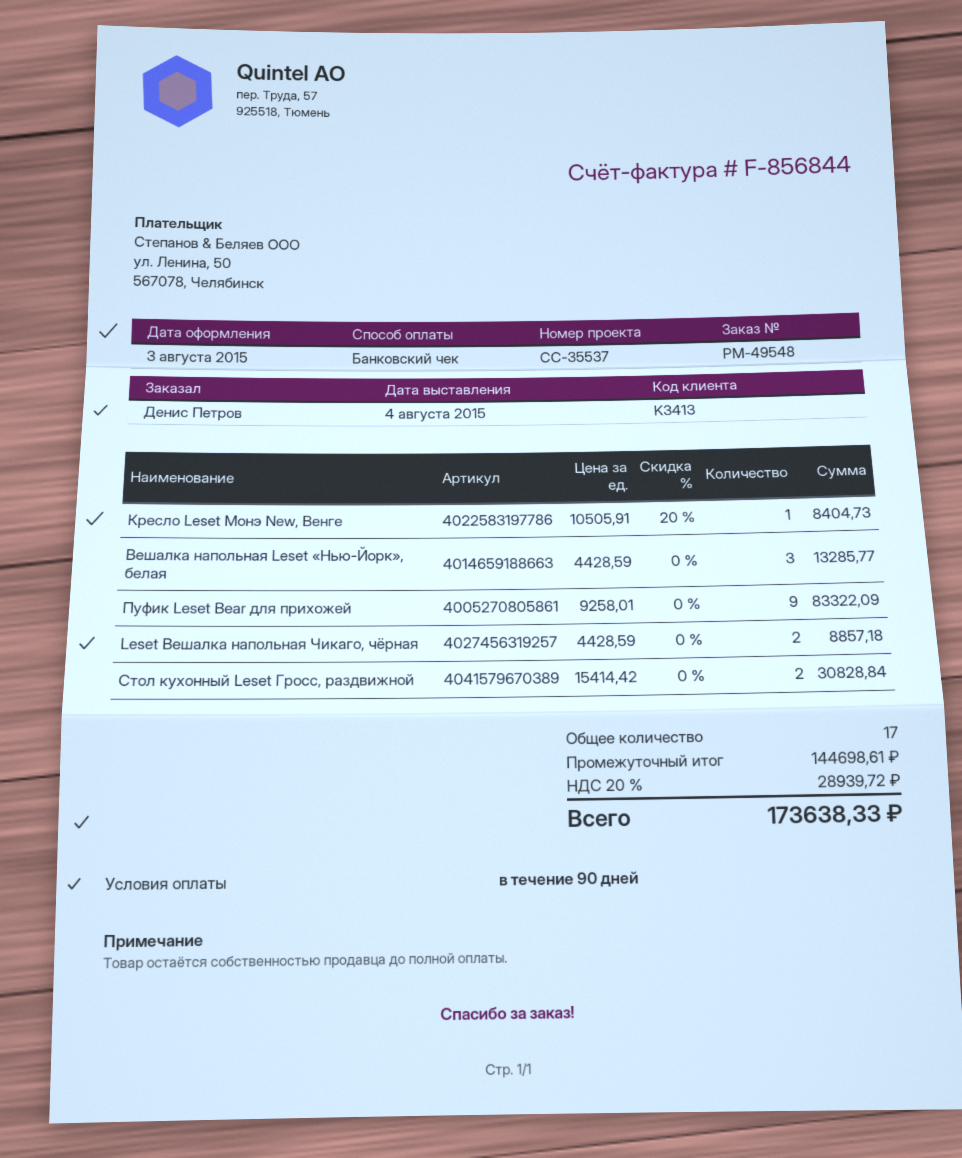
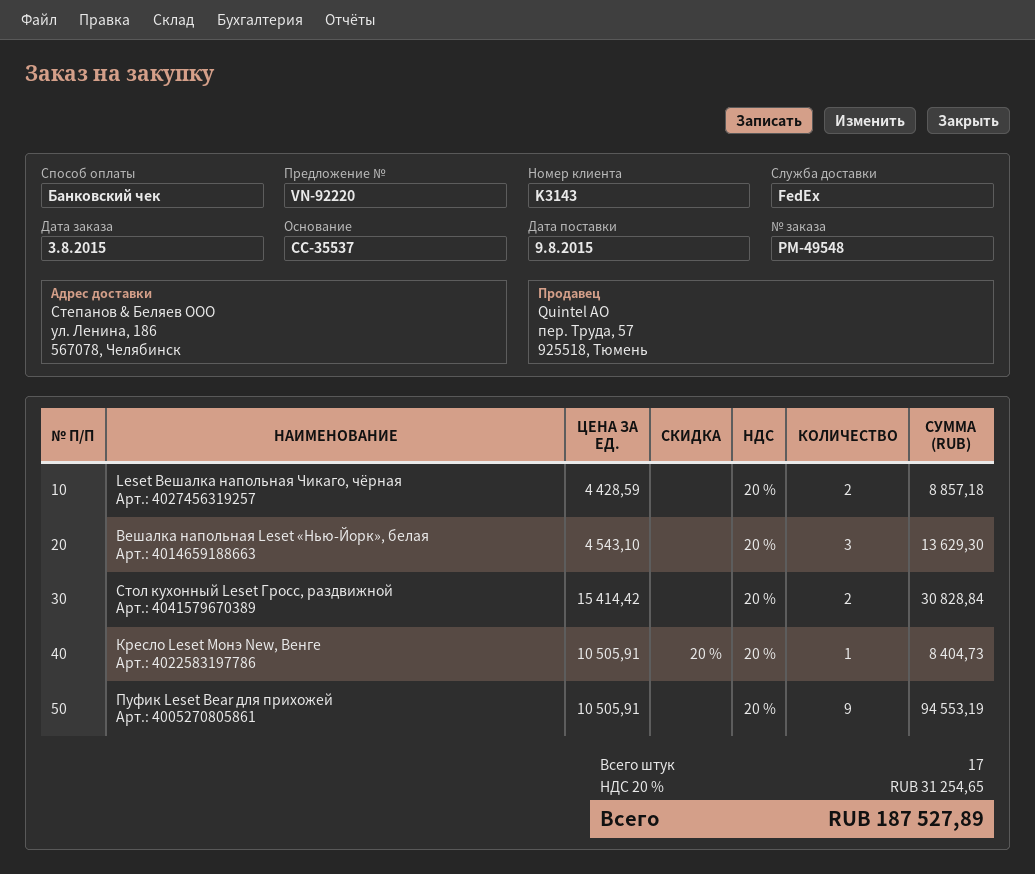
customer number: K3413 -> K3143
Вешалка напольная Leset «Нью-Йорк», белая: 3 x 4428.59 = 13285.77 -> 3 x 4543.10 = 13629.30
Пуфик Leset Bear для прихожей: 9 x 9258.01 = 83322.09 -> 9 x 10505.91 = 94553.19
tax: 20% = 28939.72 -> 20% = 31254.65
total: 173638.33 -> 187527.89

